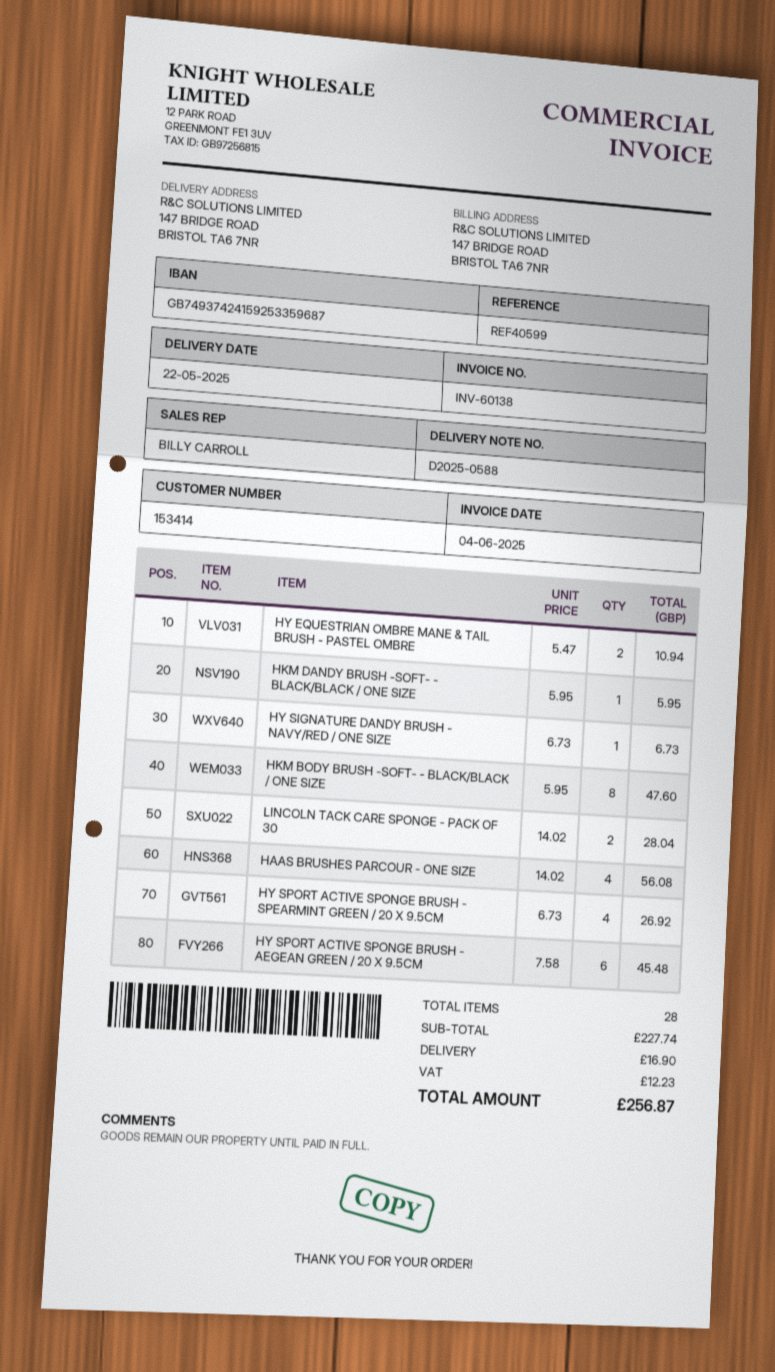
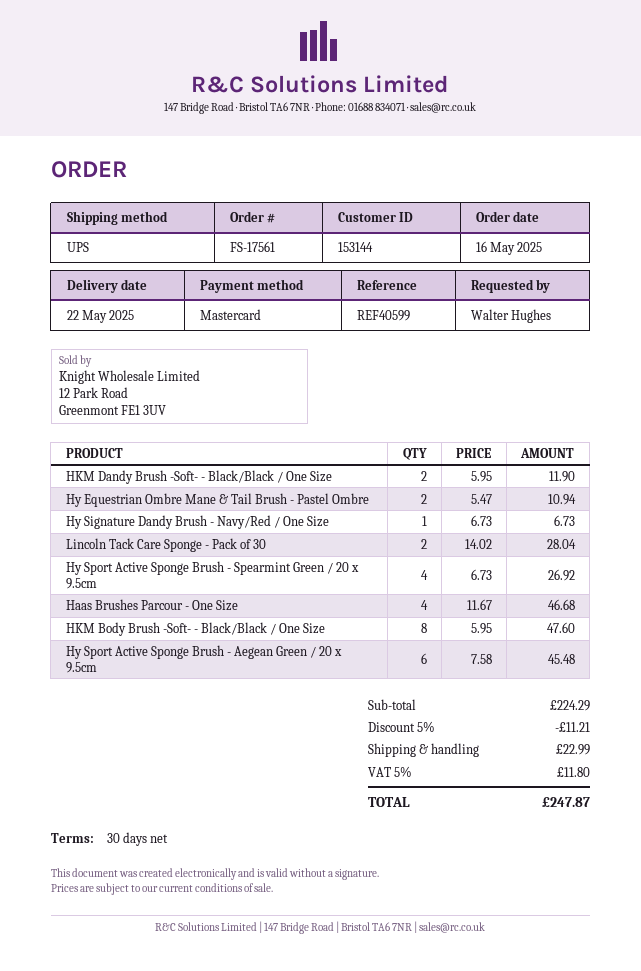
customer number: 153414 -> 153144
HKM DANDY BRUSH -SOFT- - BLACK/BLACK / ONE SIZE: 1 x 5.95 = 5.95 -> 2 x 5.95 = 11.90
HAAS BRUSHES PARCOUR - ONE SIZE: 4 x 14.02 = 56.08 -> 4 x 11.67 = 46.68
subtotal: 227.74 -> 224.29
discount: none -> 5% = 11.21
shipping: 16.90 -> 22.99
tax: 12.23 -> 11.80
total: 256.87 -> 247.87

